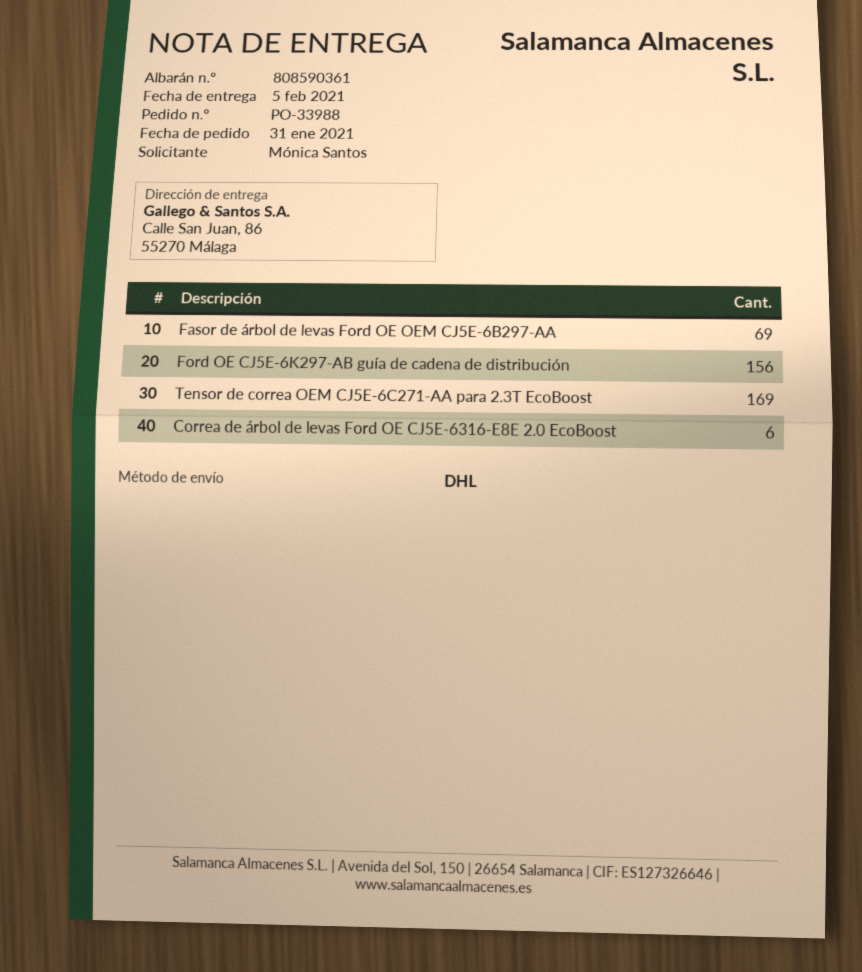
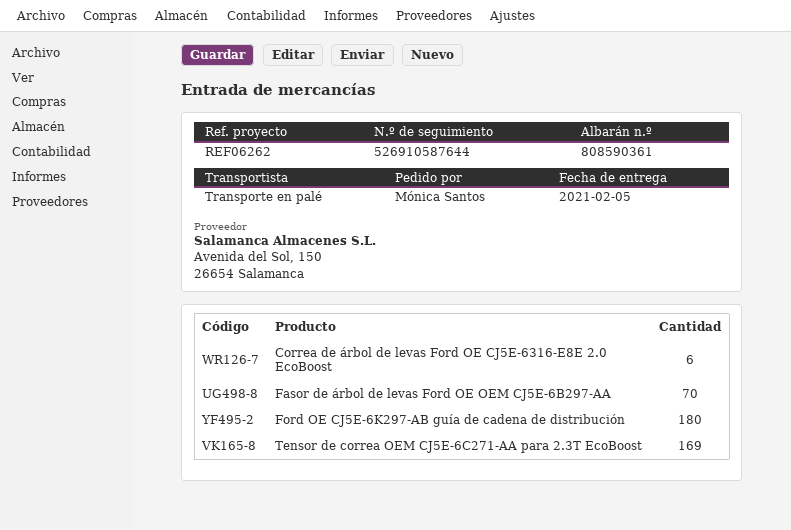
shipping method: DHL -> pallet freight
Fasor de árbol de levas Ford OE OEM CJ5E-6B297-AA: 69 -> 70
Ford OE CJ5E-6K297-AB guía de cadena de distribución: 156 -> 180

